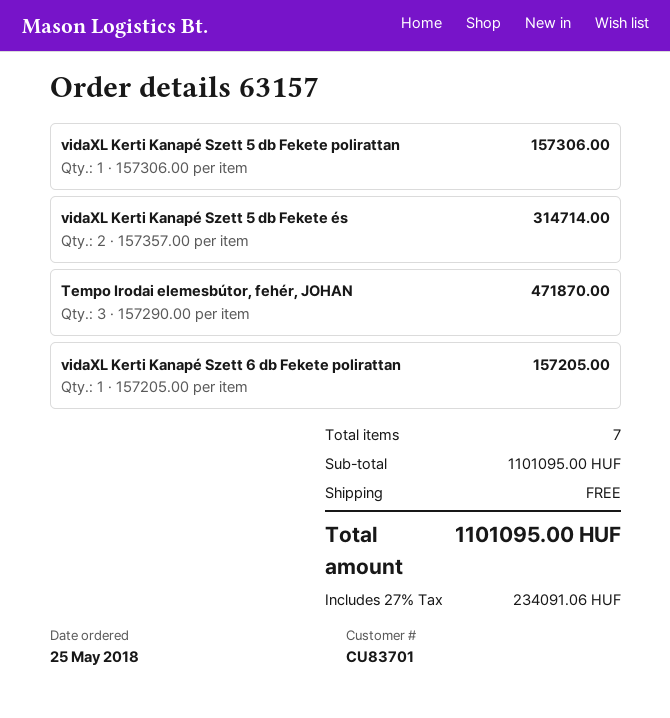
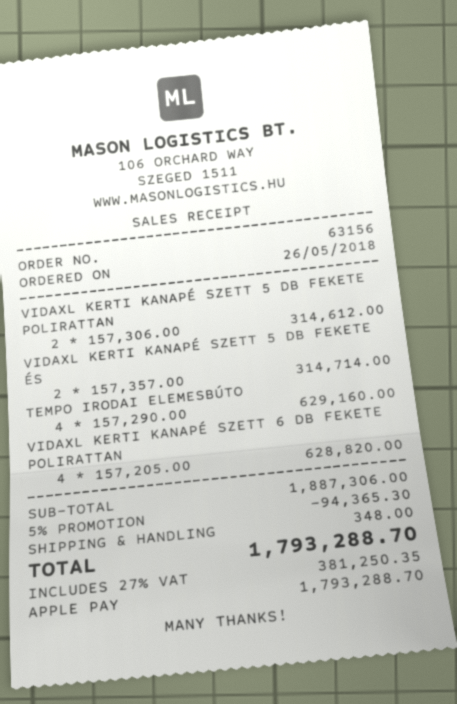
order number: 63157 -> 63156
order date: 2018-05-25 -> 2018-05-26
vidaXL Kerti Kanapé Szett 5 db Fekete polirattan: 1 x 157306.00 = 157306.00 -> 2 x 157306.00 = 314612.00
Tempo Irodai elemesbútor, fehér, JOHAN: 3 x 157290.00 = 471870.00 -> 4 x 157290.00 = 629160.00
vidaXL Kerti Kanapé Szett 6 db Fekete polirattan: 1 x 157205.00 = 157205.00 -> 4 x 157205.00 = 628820.00
subtotal: 1101095.00 -> 1887306.00
discount: none -> 5% = 94365.30
shipping: 0.00 -> 348.00
tax: 27% = 234091.06 -> 27% = 381250.35
total: 1101095.00 -> 1793288.70

